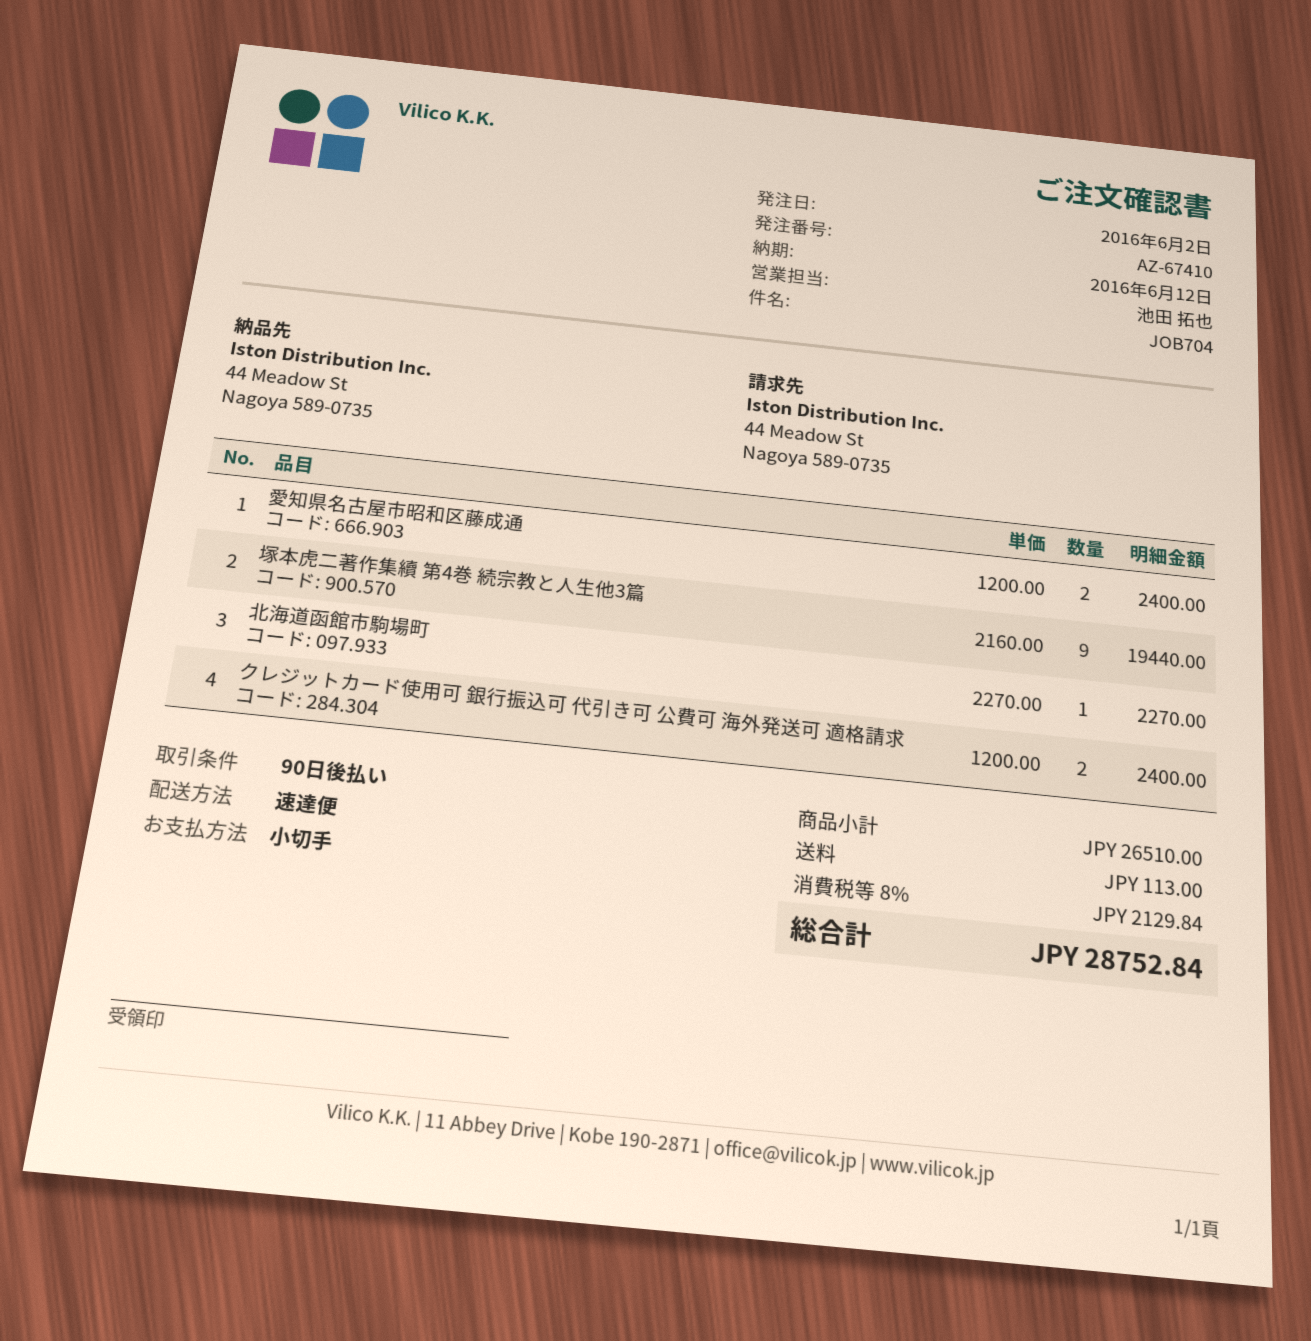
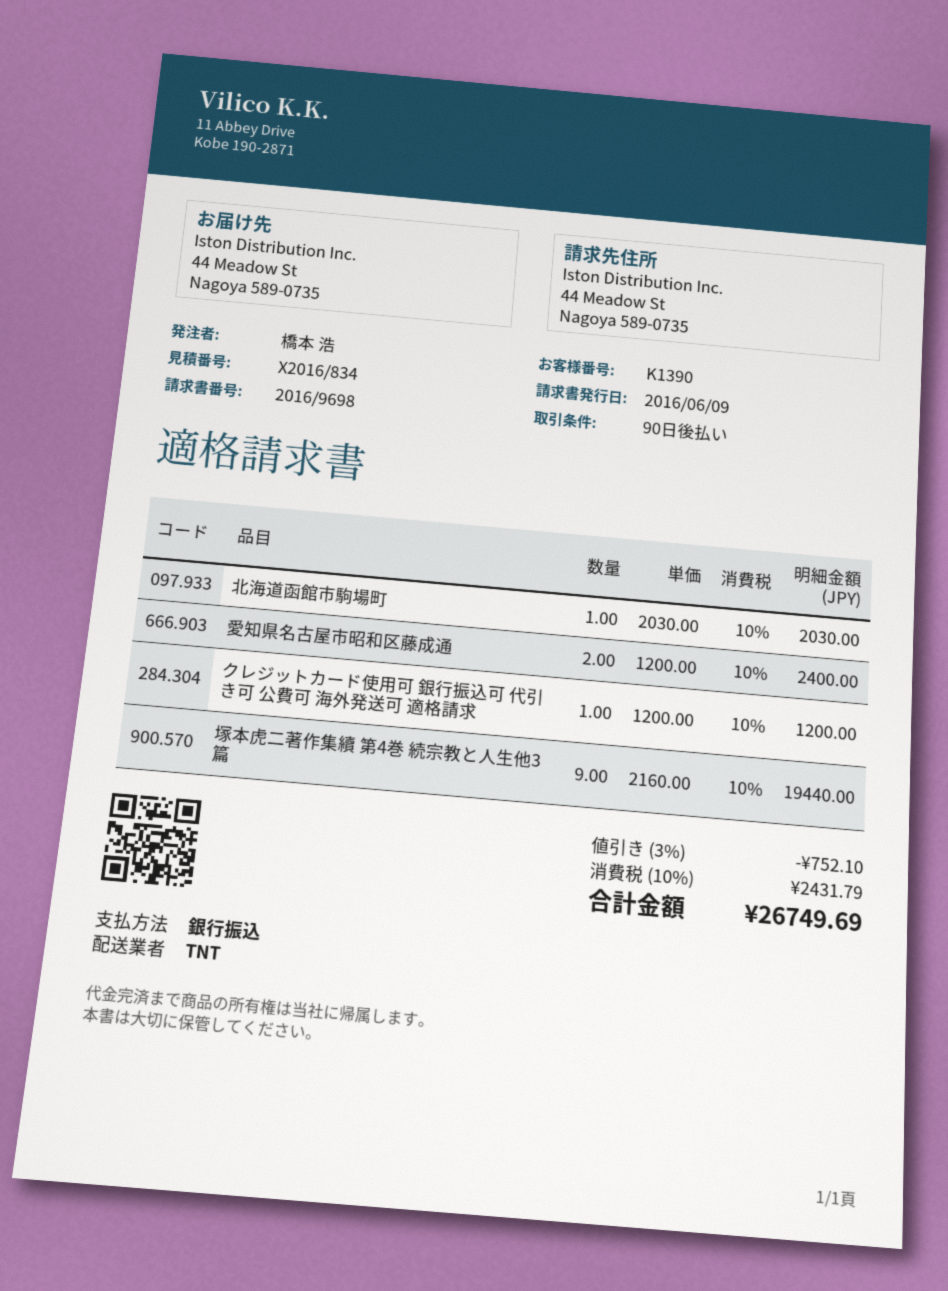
payment method: cheque -> bank transfer
shipping method: express -> TNT
北海道函館市駒場町: 1 x 2270.00 = 2270.00 -> 1 x 2030.00 = 2030.00
クレジットカード使用可 銀行振込可 代引き可 公費可 海外発送可 適格請求: 2 x 1200.00 = 2400.00 -> 1 x 1200.00 = 1200.00
discount: none -> 3% = 752.10
shipping: 113.00 -> none
tax: 8% = 2129.84 -> 10% = 2431.79
total: 28752.84 -> 26749.69

